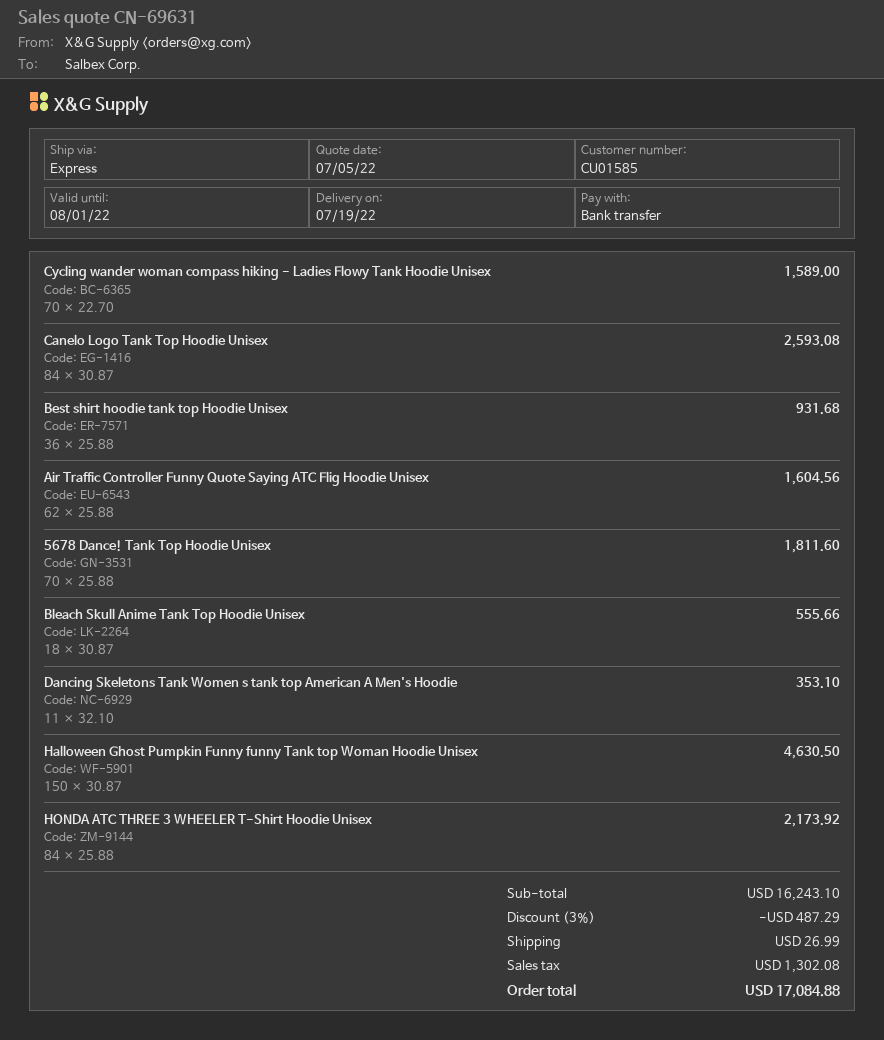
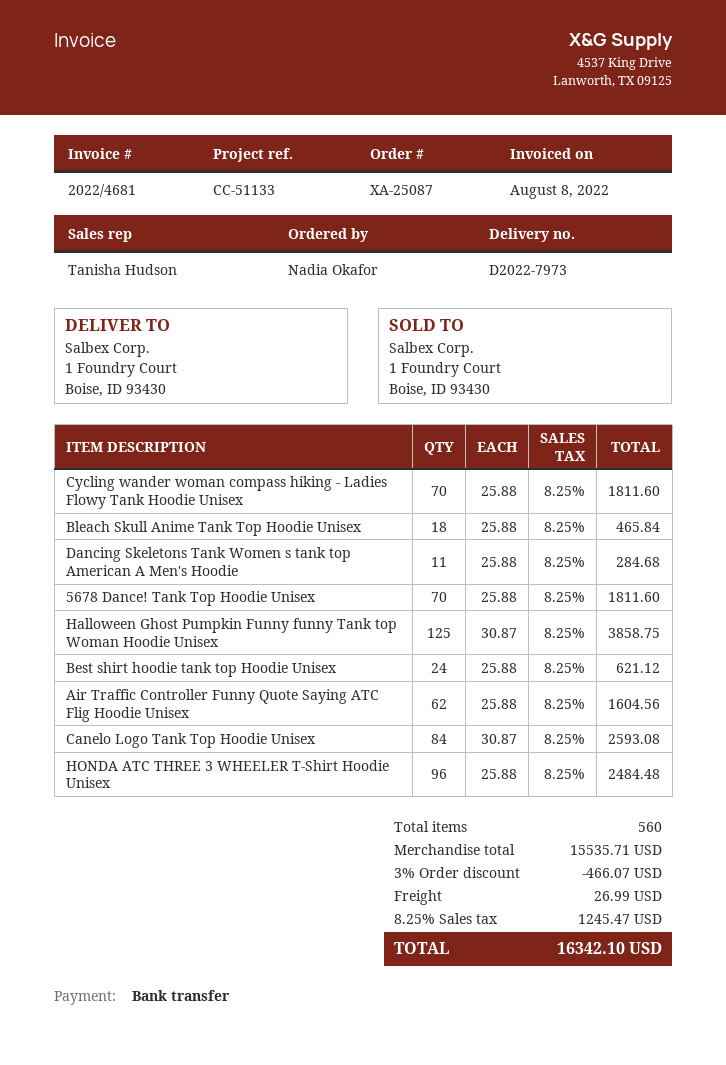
Cycling wander woman compass hiking - Ladies Flowy Tank Hoodie Unisex: 70 x 22.70 = 1589.00 -> 70 x 25.88 = 1811.60
Best shirt hoodie tank top Hoodie Unisex: 36 x 25.88 = 931.68 -> 24 x 25.88 = 621.12
Bleach Skull Anime Tank Top Hoodie Unisex: 18 x 30.87 = 555.66 -> 18 x 25.88 = 465.84
Dancing Skeletons Tank Women s tank top American A Men's Hoodie: 11 x 32.10 = 353.10 -> 11 x 25.88 = 284.68
Halloween Ghost Pumpkin Funny funny Tank top Woman Hoodie Unisex: 150 x 30.87 = 4630.50 -> 125 x 30.87 = 3858.75
HONDA ATC THREE 3 WHEELER T-Shirt Hoodie Unisex: 84 x 25.88 = 2173.92 -> 96 x 25.88 = 2484.48
subtotal: 16243.10 -> 15535.71
discount: 3% = 487.29 -> 3% = 466.07
tax: 1302.08 -> 1245.47
total: 17084.88 -> 16342.10

